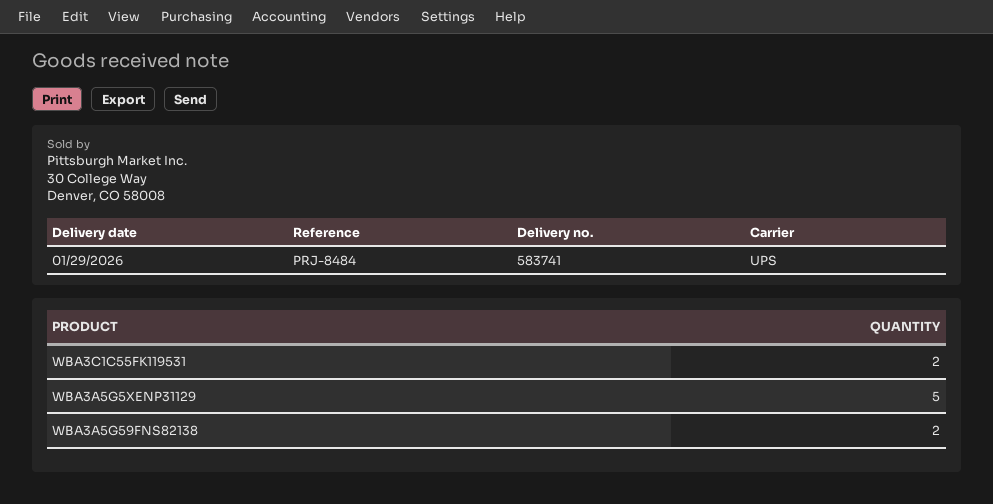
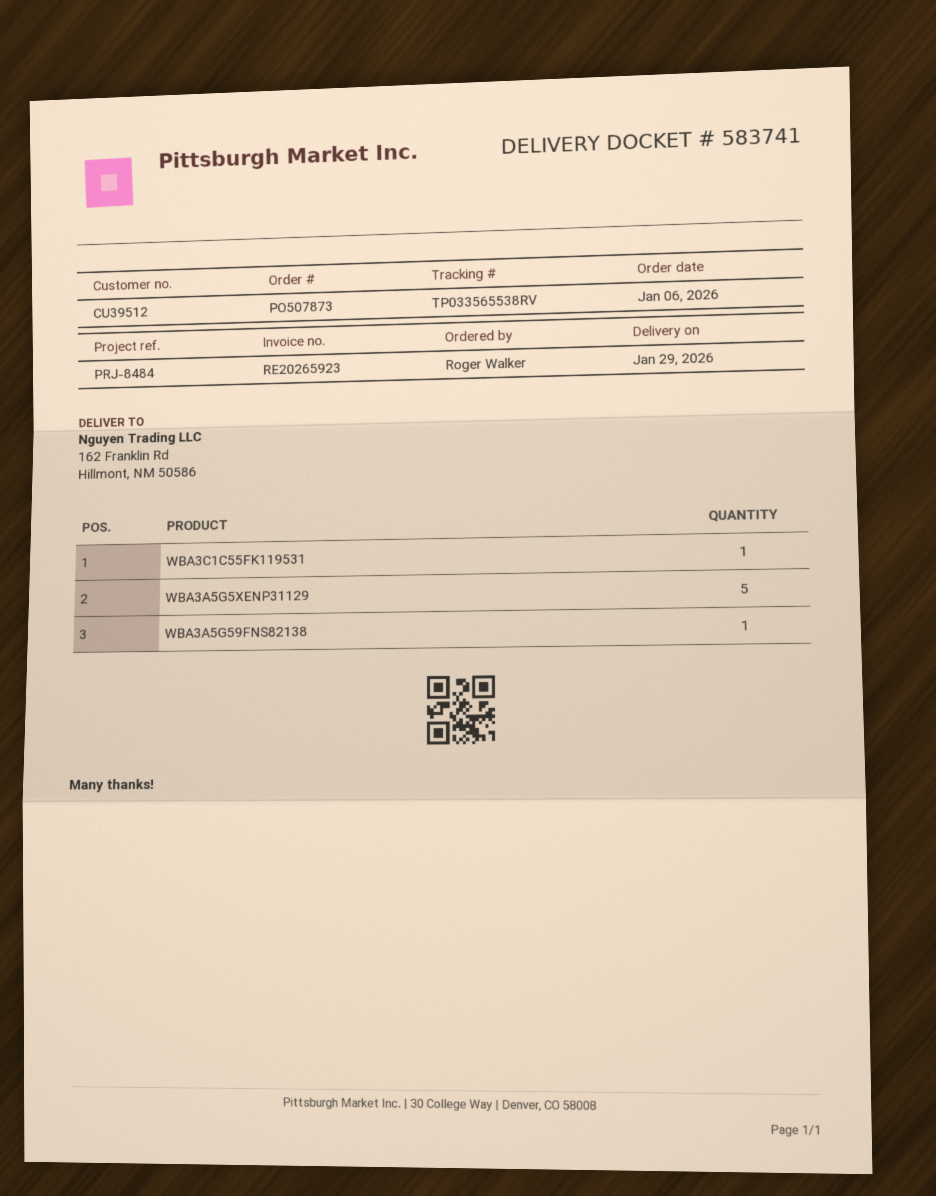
WBA3C1C55FK119531: 2 -> 1
WBA3A5G59FNS82138: 2 -> 1

